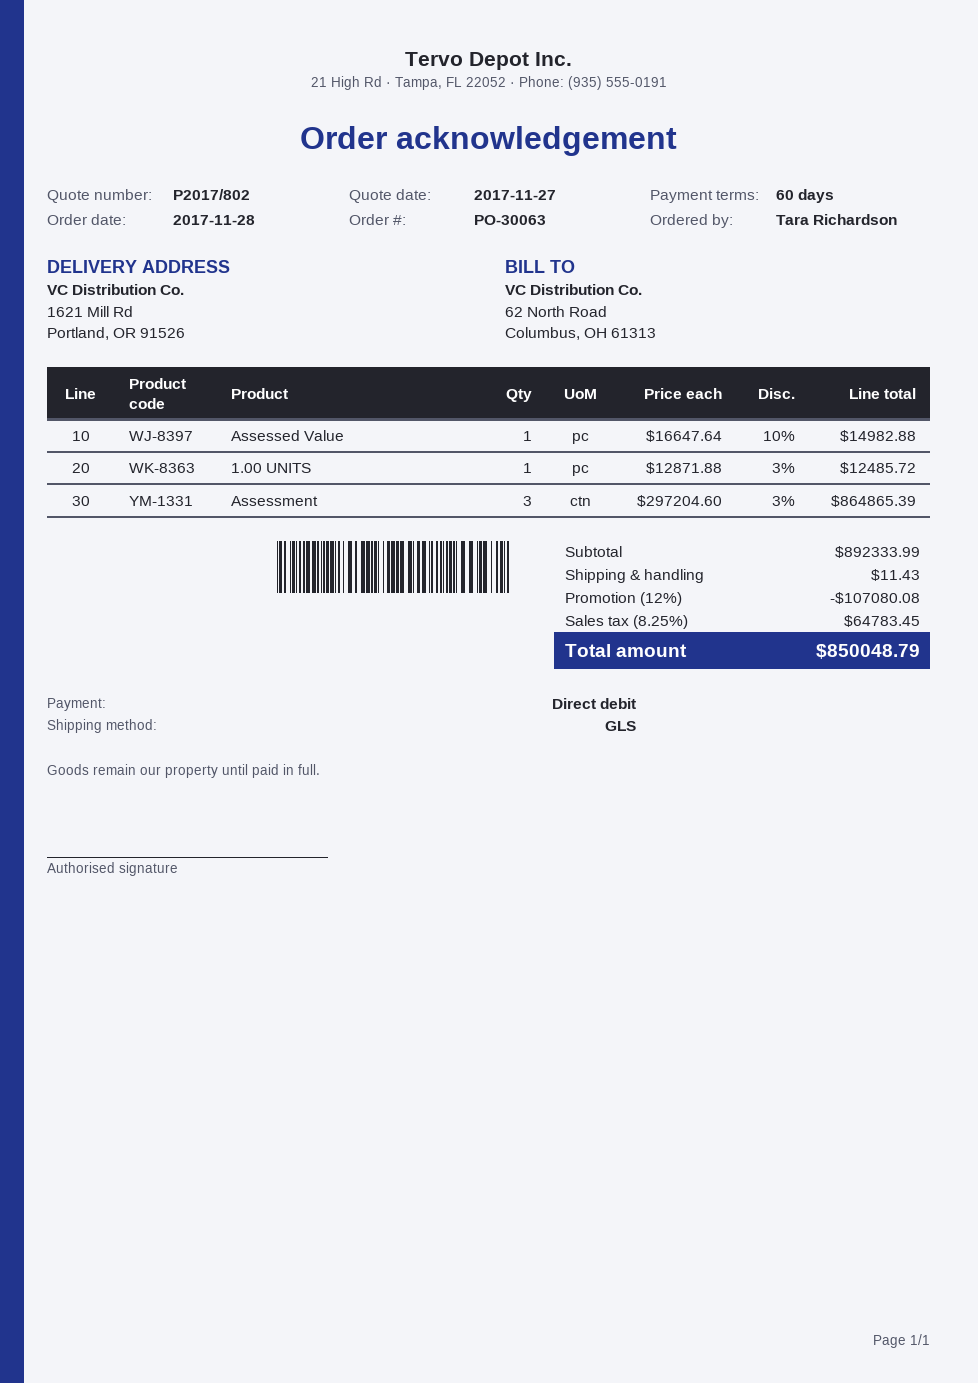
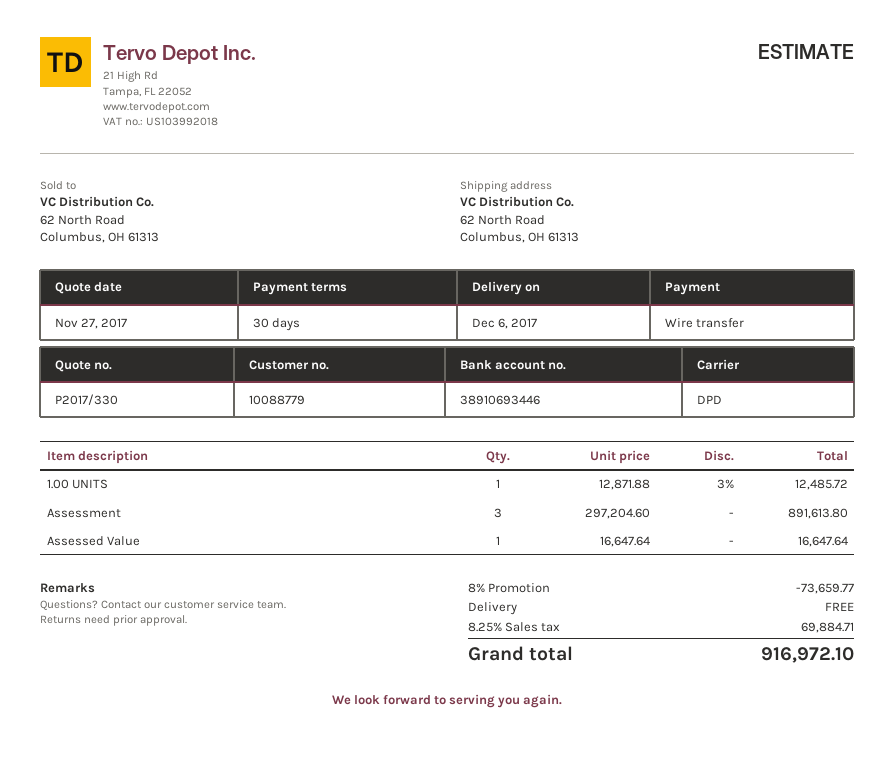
quote number: P2017/802 -> P2017/330
payment terms: 60 days -> 30 days
payment method: direct debit -> bank transfer
shipping method: GLS -> DPD
ship to: 1621 Mill Rd, Portland, OR 91526 -> 62 North Road, Columbus, OH 61313
Assessed Value: 1 x 16647.64 - 10% = 14982.88 -> 1 x 16647.64 = 16647.64
Assessment: 3 x 297204.60 - 3% = 864865.39 -> 3 x 297204.60 = 891613.80
discount: 12% = 107080.08 -> 8% = 73659.77
shipping: 11.43 -> 0.00
tax: 8.25% = 64783.45 -> 8.25% = 69884.71
total: 850048.79 -> 916972.10

